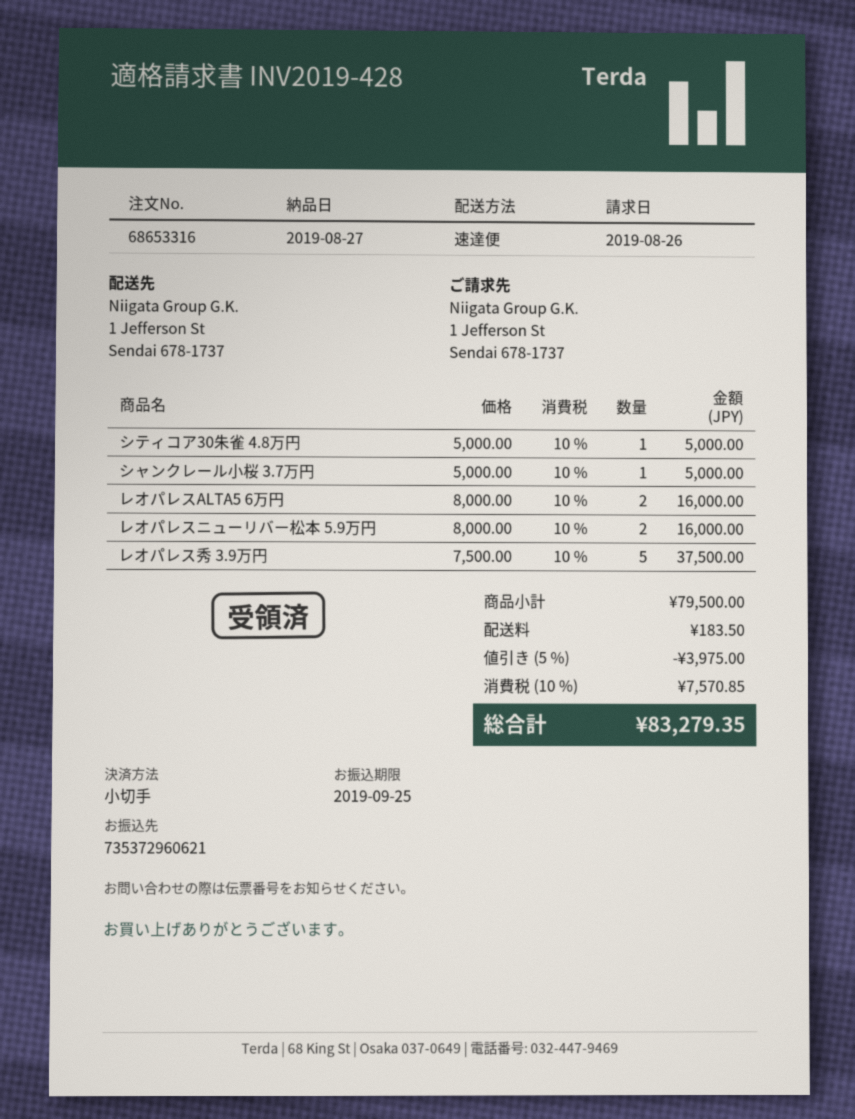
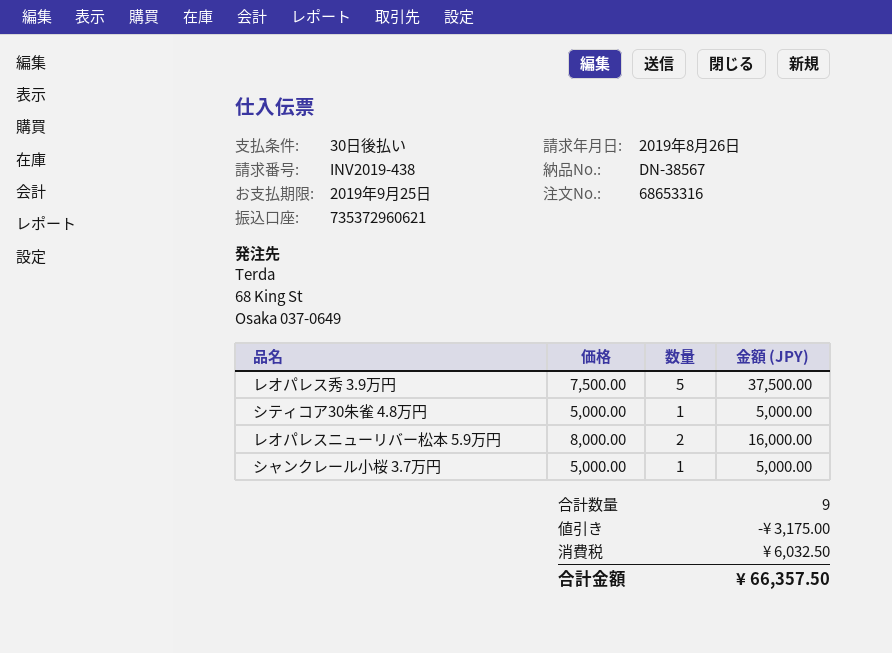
invoice number: INV2019-428 -> INV2019-438
レオパレスALTA5 6万円: 2 x 8000.00 = 16000.00 -> none
discount: 3975.00 -> 3175.00
shipping: 183.50 -> none
tax: 7570.85 -> 6032.50
total: 83279.35 -> 66357.50

